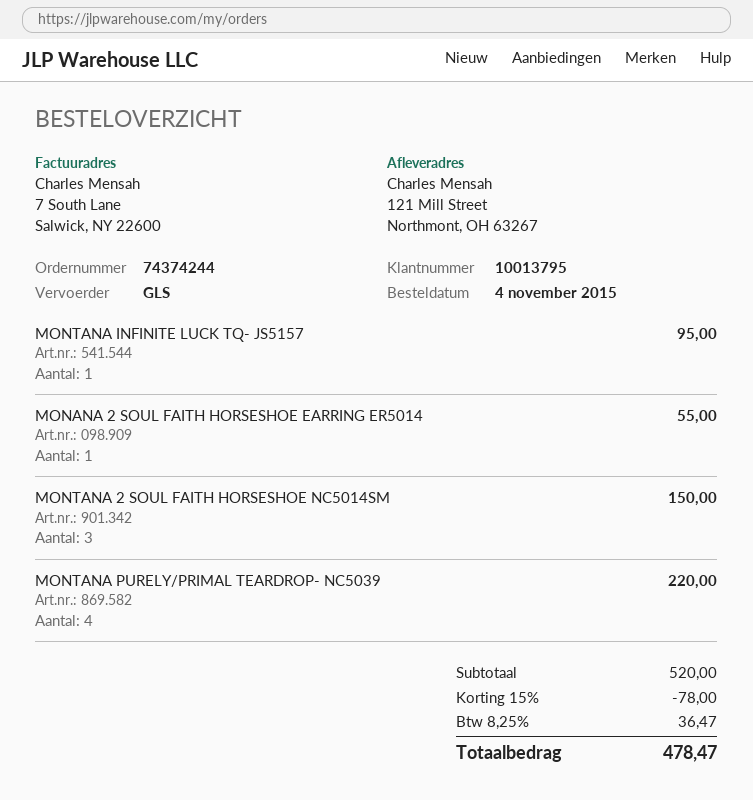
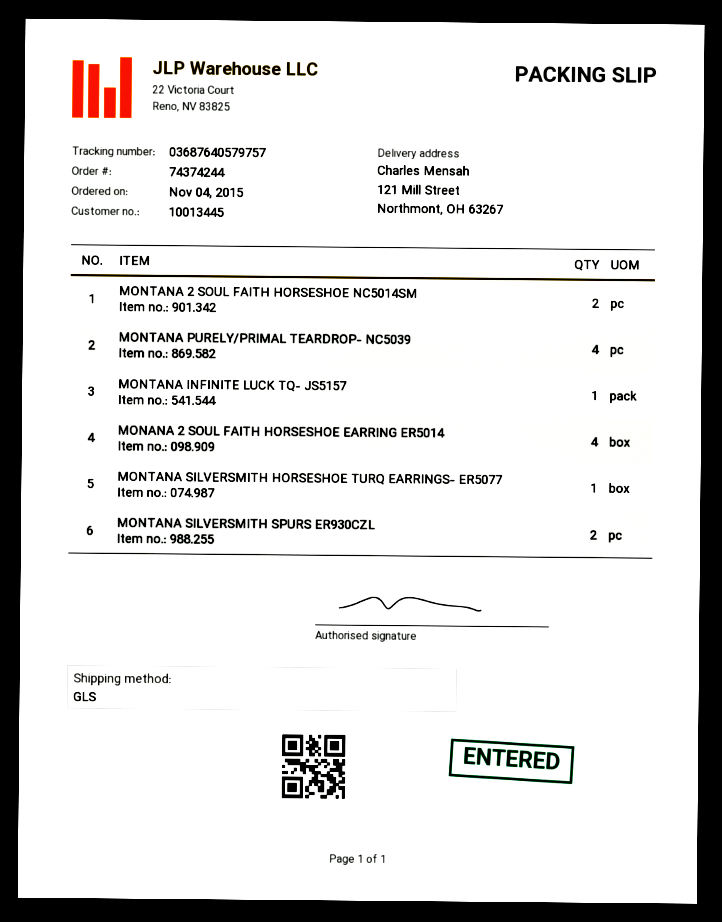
customer number: 10013795 -> 10013445
MONANA 2 SOUL FAITH HORSESHOE EARRING ER5014: 1 -> 4
MONTANA 2 SOUL FAITH HORSESHOE NC5014SM: 3 -> 2
MONTANA SILVERSMITH HORSESHOE TURQ EARRINGS- ER5077: none -> 1
MONTANA SILVERSMITH SPURS ER930CZL: none -> 2

